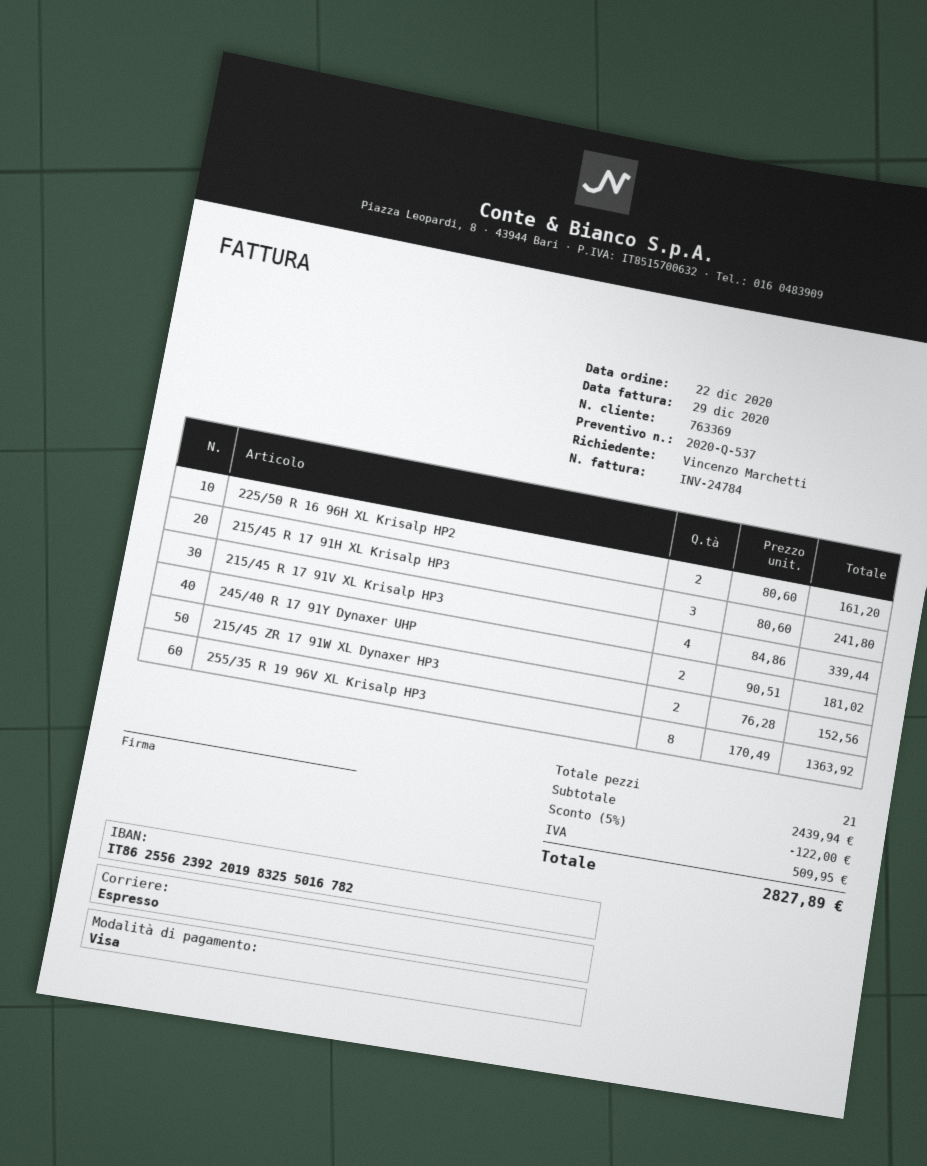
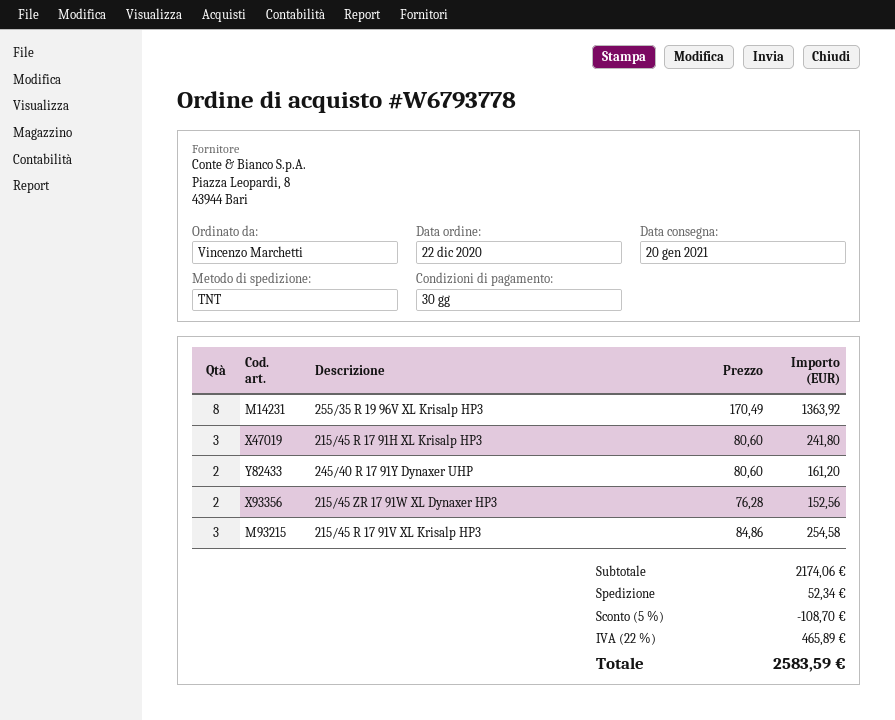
shipping method: express -> TNT
225/50 R 16 96H XL Krisalp HP2: 2 x 80.60 = 161.20 -> none
215/45 R 17 91V XL Krisalp HP3: 4 x 84.86 = 339.44 -> 3 x 84.86 = 254.58
245/40 R 17 91Y Dynaxer UHP: 2 x 90.51 = 181.02 -> 2 x 80.60 = 161.20
subtotal: 2439.94 -> 2174.06
discount: 5% = 122.00 -> 5% = 108.70
shipping: none -> 52.34
tax: 509.95 -> 465.89
total: 2827.89 -> 2583.59

